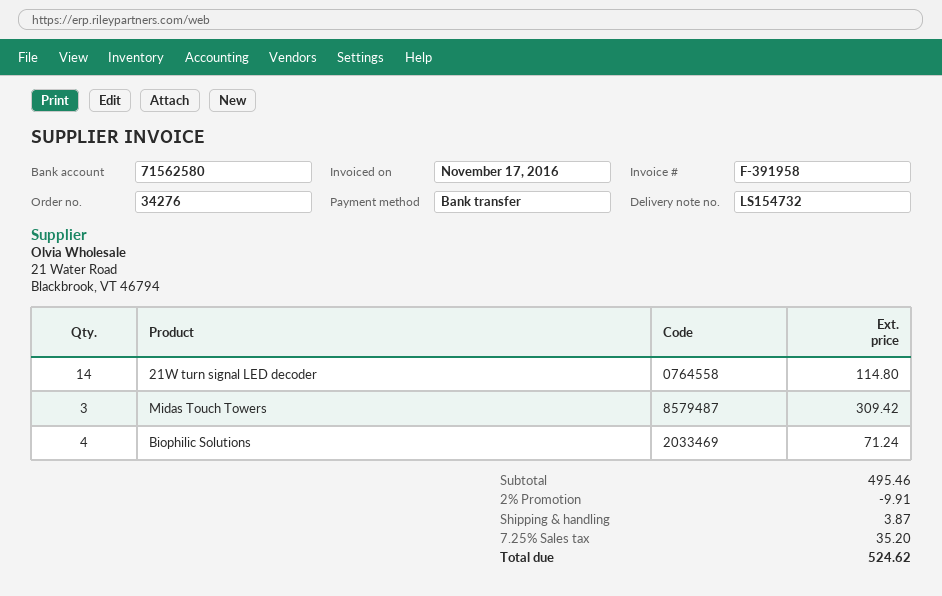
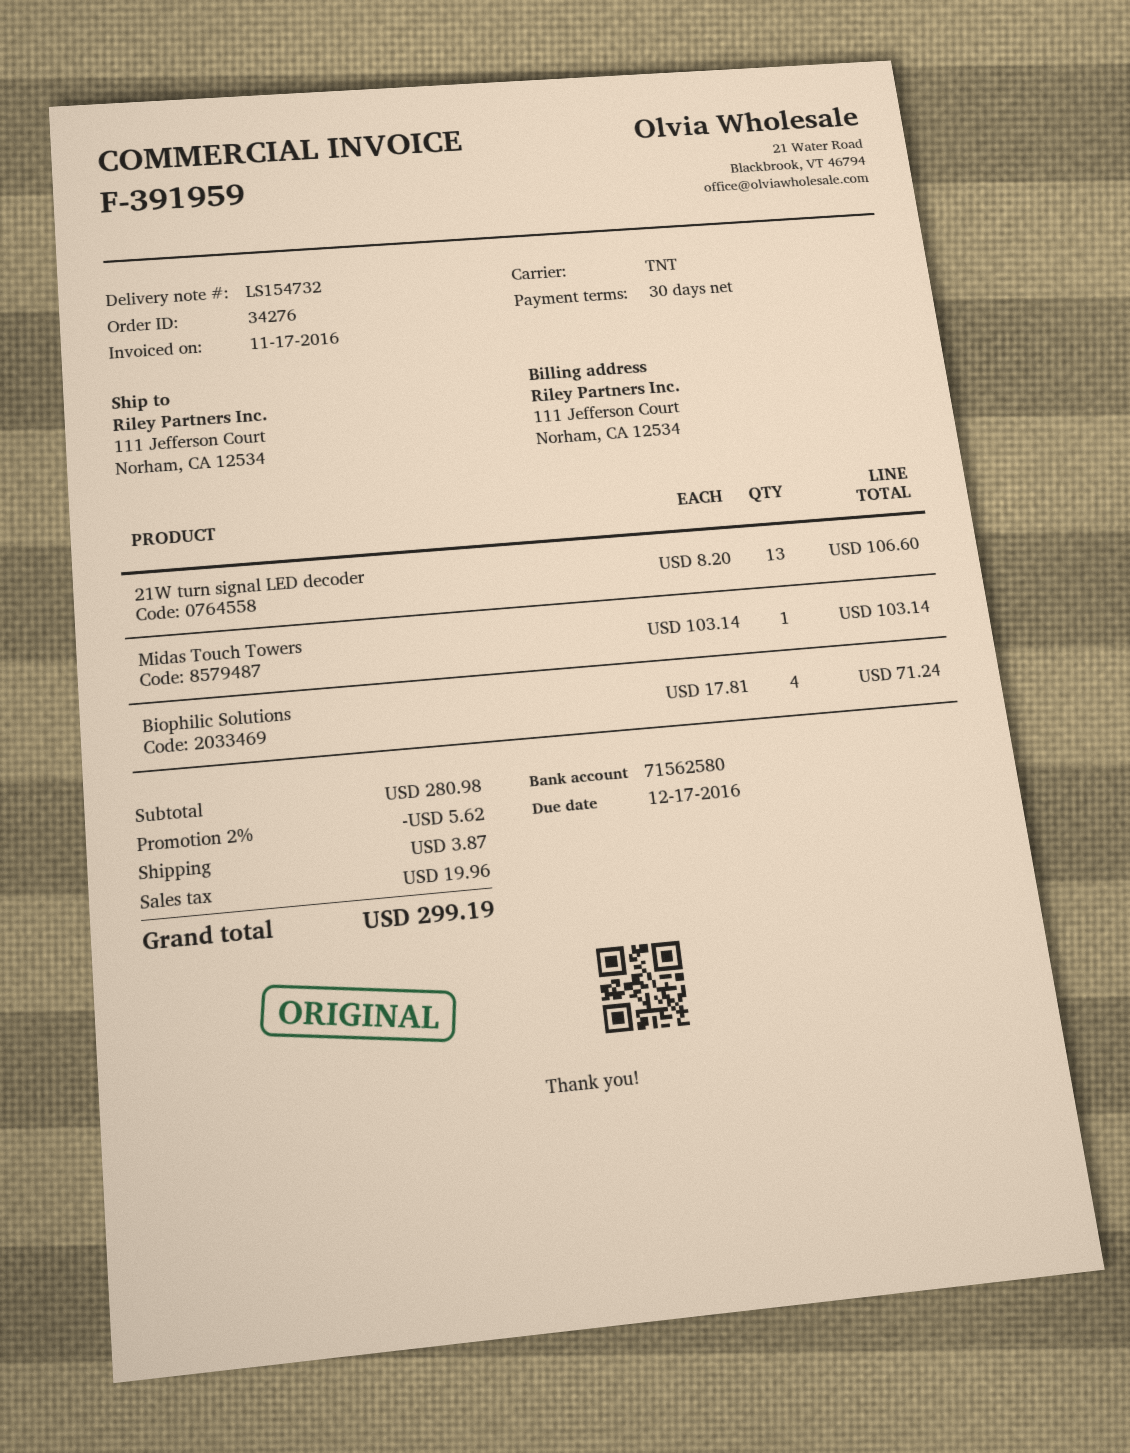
invoice number: F-391958 -> F-391959
21W turn signal LED decoder: 14 for 114.80 -> 13 for 106.60
Midas Touch Towers: 3 for 309.42 -> 1 for 103.14
subtotal: 495.46 -> 280.98
discount: 2% = 9.91 -> 2% = 5.62
tax: 35.20 -> 19.96
total: 524.62 -> 299.19

